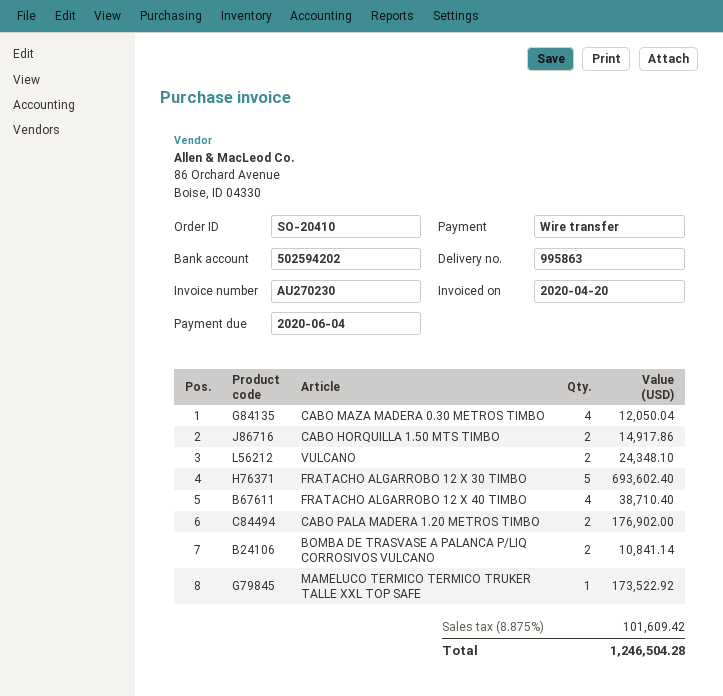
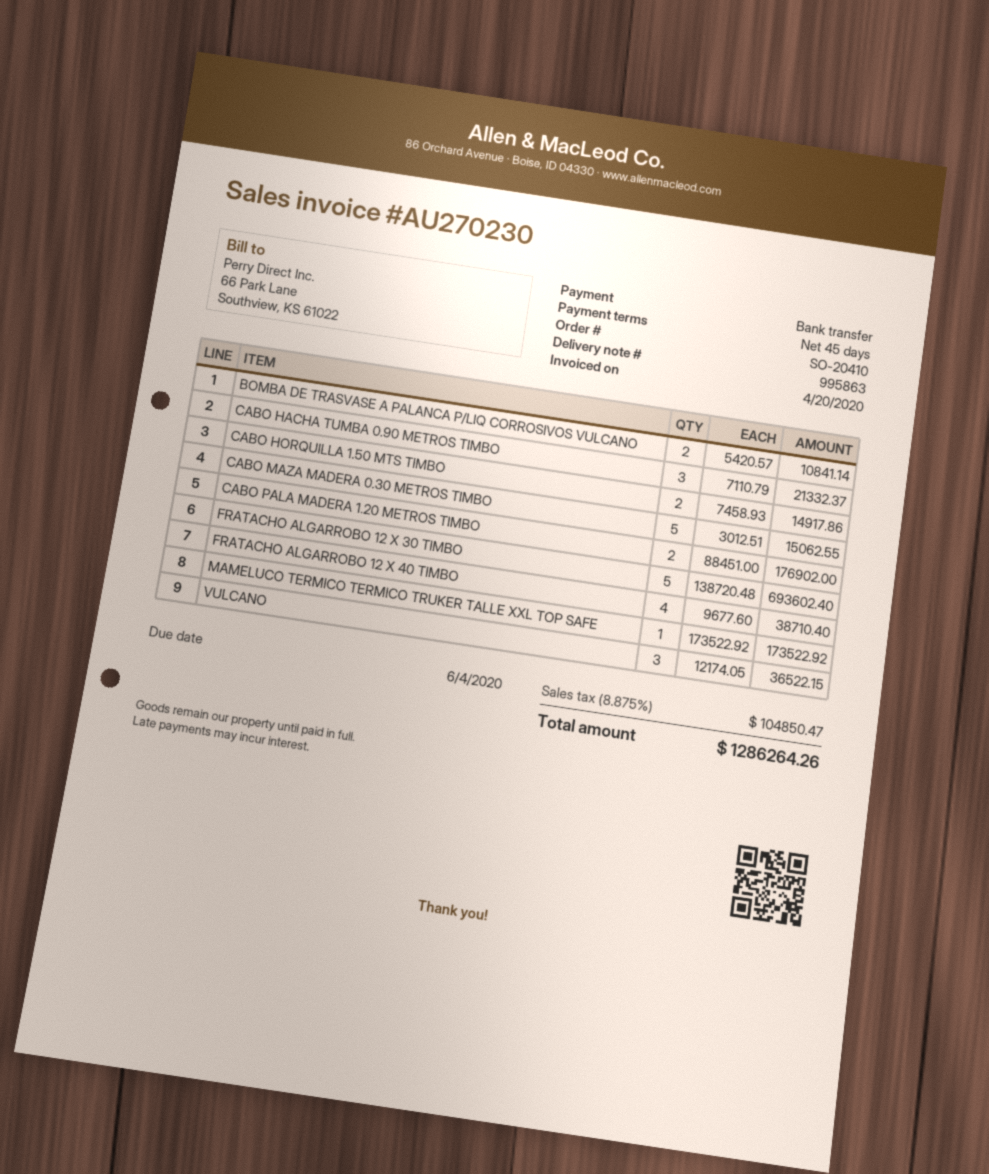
CABO MAZA MADERA 0.30 METROS TIMBO: 4 for 12050.04 -> 5 for 15062.55
VULCANO: 2 for 24348.10 -> 3 for 36522.15
CABO HACHA TUMBA 0.90 METROS TIMBO: none -> 3 for 21332.37
tax: 8.875% = 101609.42 -> 8.875% = 104850.47
total: 1246504.28 -> 1286264.26

